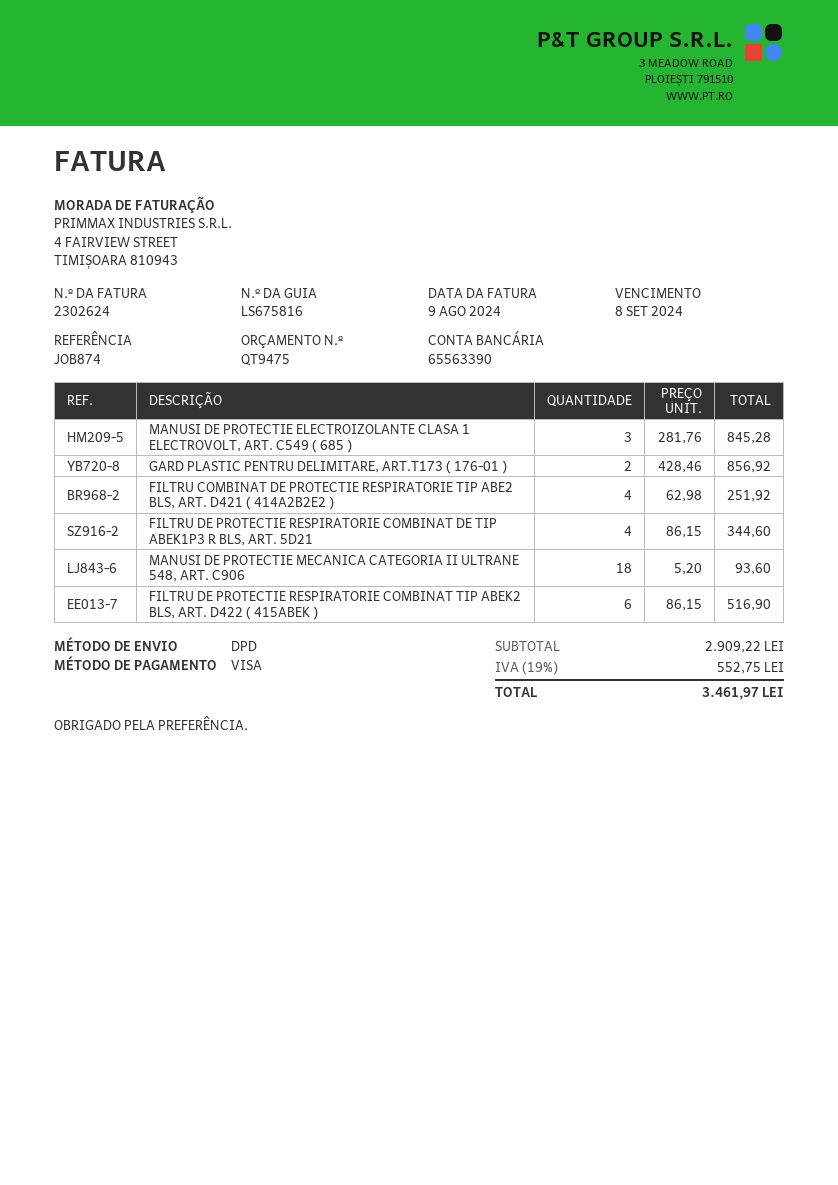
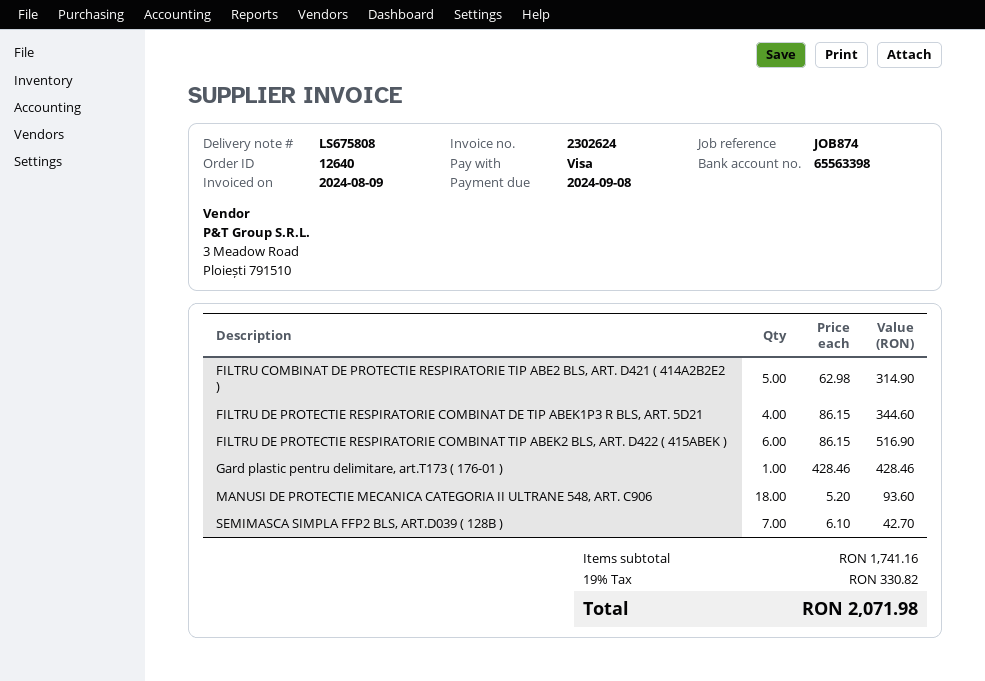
delivery note number: LS675816 -> LS675808
bank account: 65563390 -> 65563398
MANUSI DE PROTECTIE ELECTROIZOLANTE CLASA 1 ELECTROVOLT, ART. C549 ( 685 ): 3 x 281.76 = 845.28 -> none
GARD PLASTIC PENTRU DELIMITARE, ART.T173 ( 176-01 ): 2 x 428.46 = 856.92 -> 1 x 428.46 = 428.46
FILTRU COMBINAT DE PROTECTIE RESPIRATORIE TIP ABE2 BLS, ART. D421 ( 414A2B2E2 ): 4 x 62.98 = 251.92 -> 5 x 62.98 = 314.90
SEMIMASCA SIMPLA FFP2 BLS, ART.D039 ( 128B ): none -> 7 x 6.10 = 42.70
subtotal: 2909.22 -> 1741.16
tax: 19% = 552.75 -> 19% = 330.82
total: 3461.97 -> 2071.98

